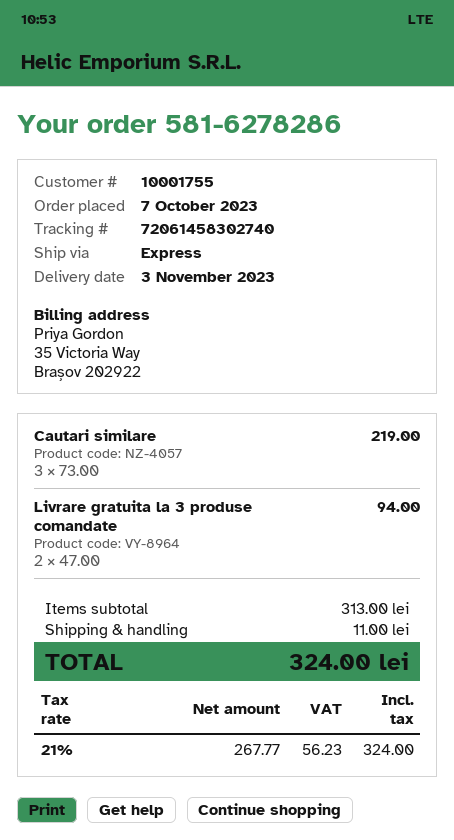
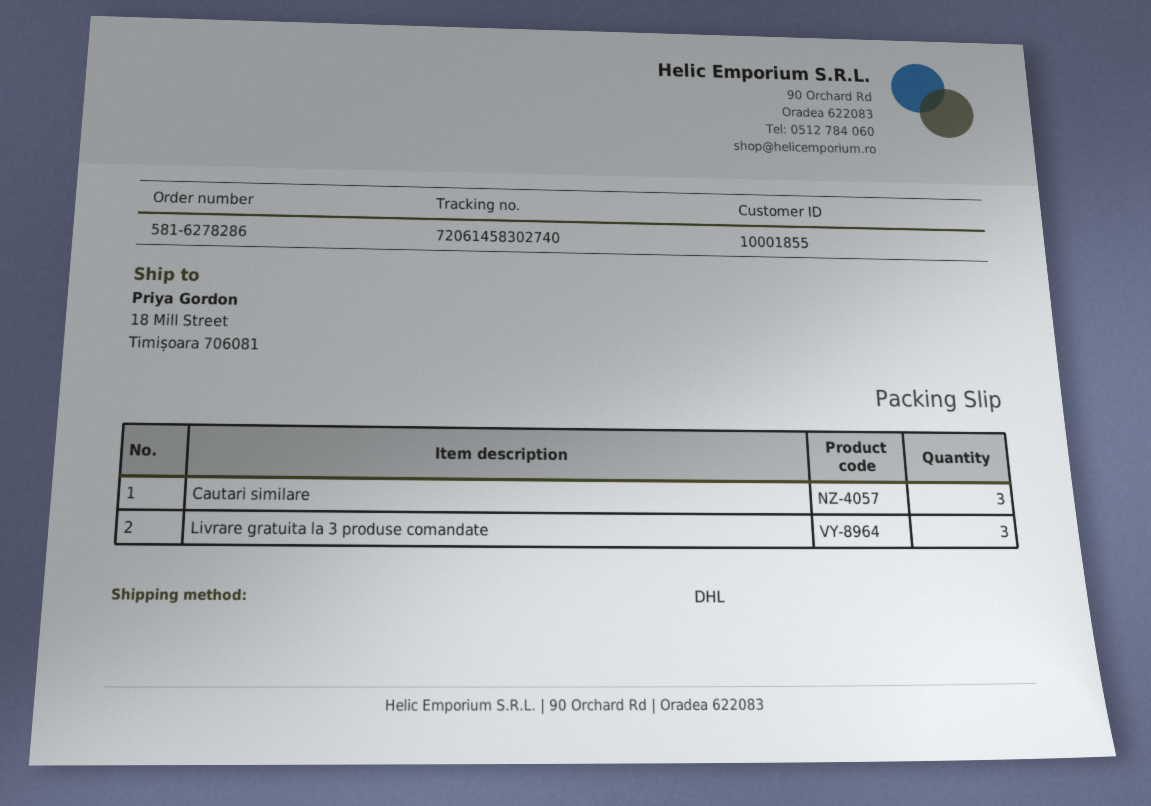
customer number: 10001755 -> 10001855
shipping method: express -> DHL
Livrare gratuita la 3 produse comandate: 2 -> 3

